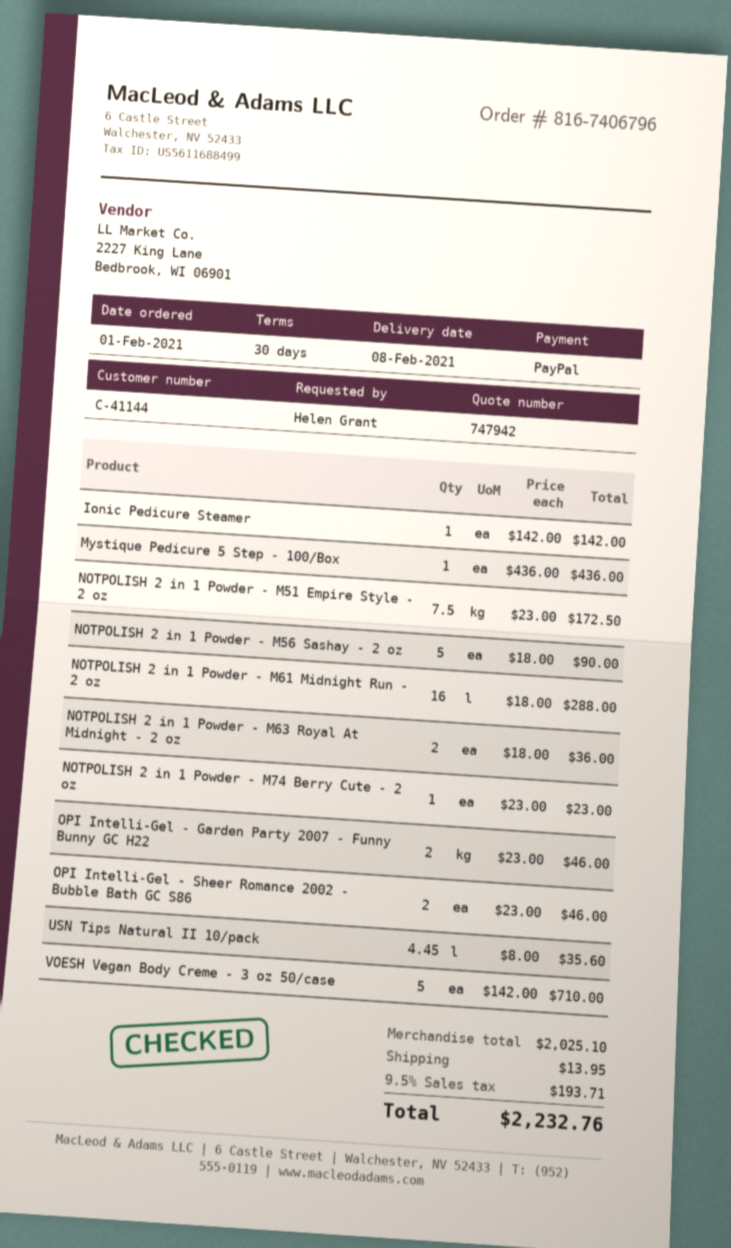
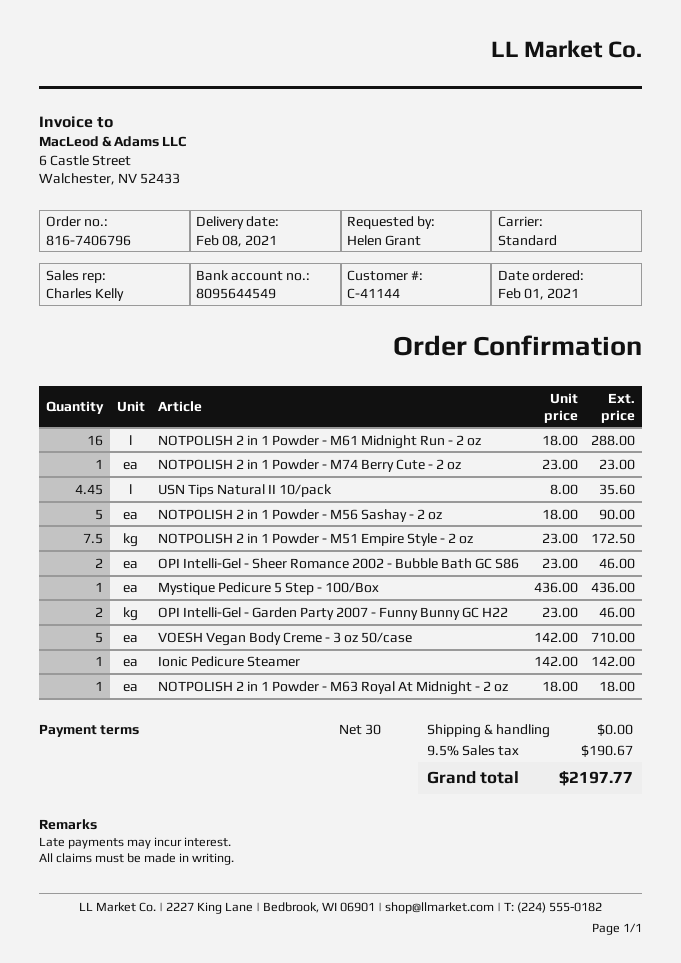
NOTPOLISH 2 in 1 Powder - M63 Royal At Midnight - 2 oz: 2 x 18.00 = 36.00 -> 1 x 18.00 = 18.00
shipping: 13.95 -> 0.00
tax: 9.5% = 193.71 -> 9.5% = 190.67
total: 2232.76 -> 2197.77

